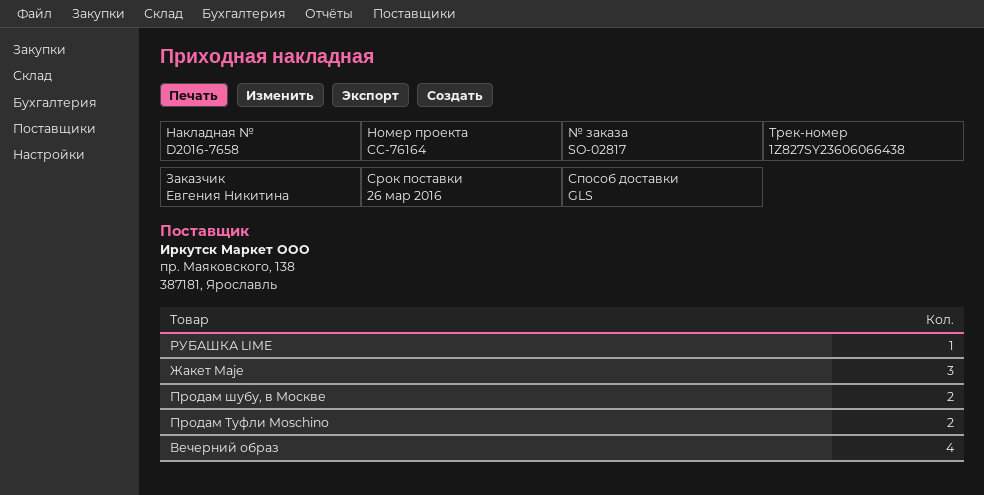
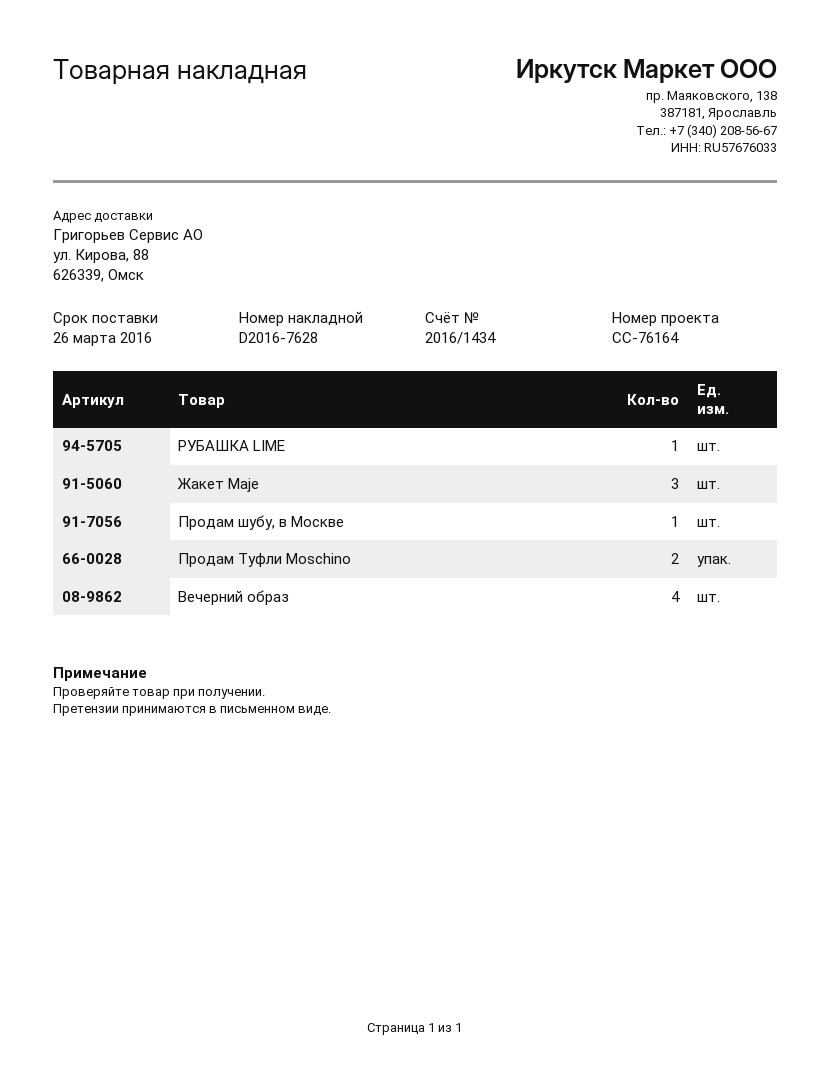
delivery note number: D2016-7658 -> D2016-7628
Продам шубу, в Москве: 2 -> 1

